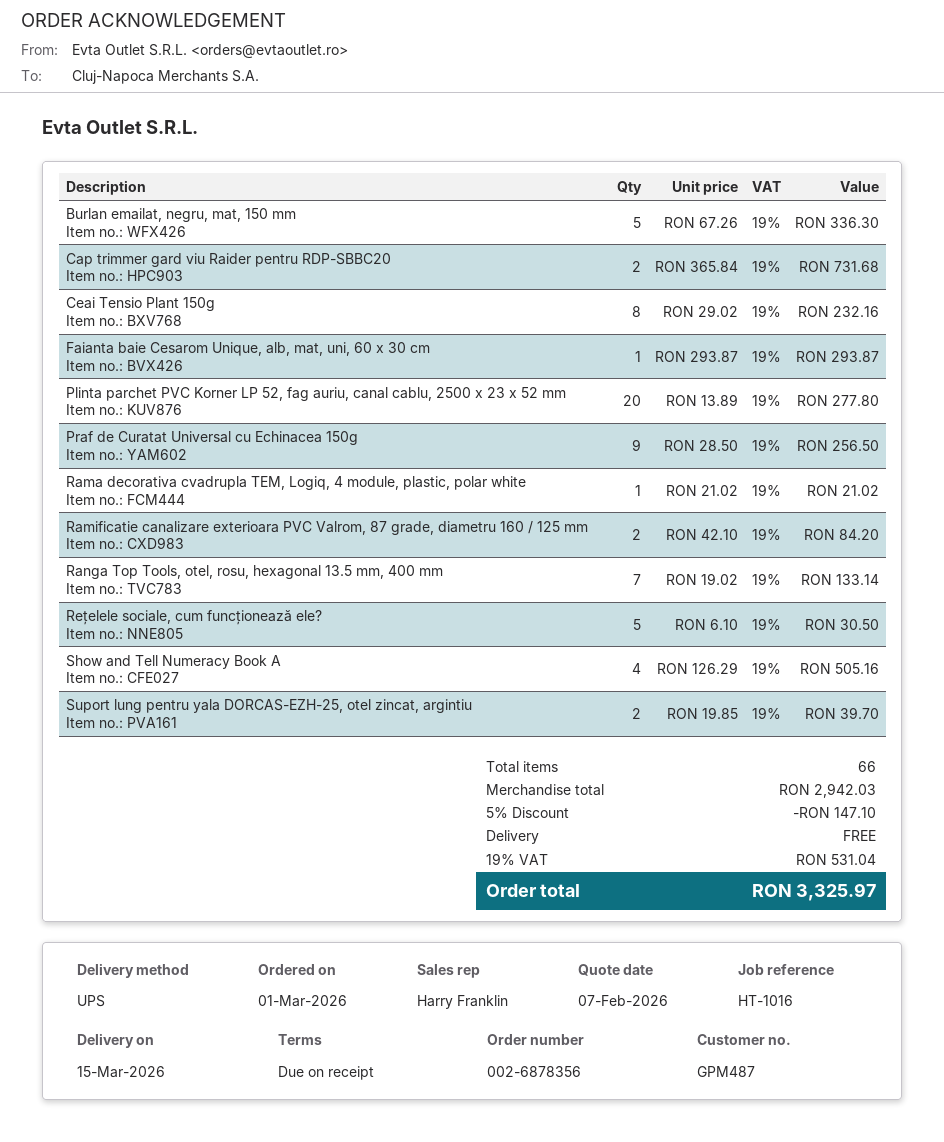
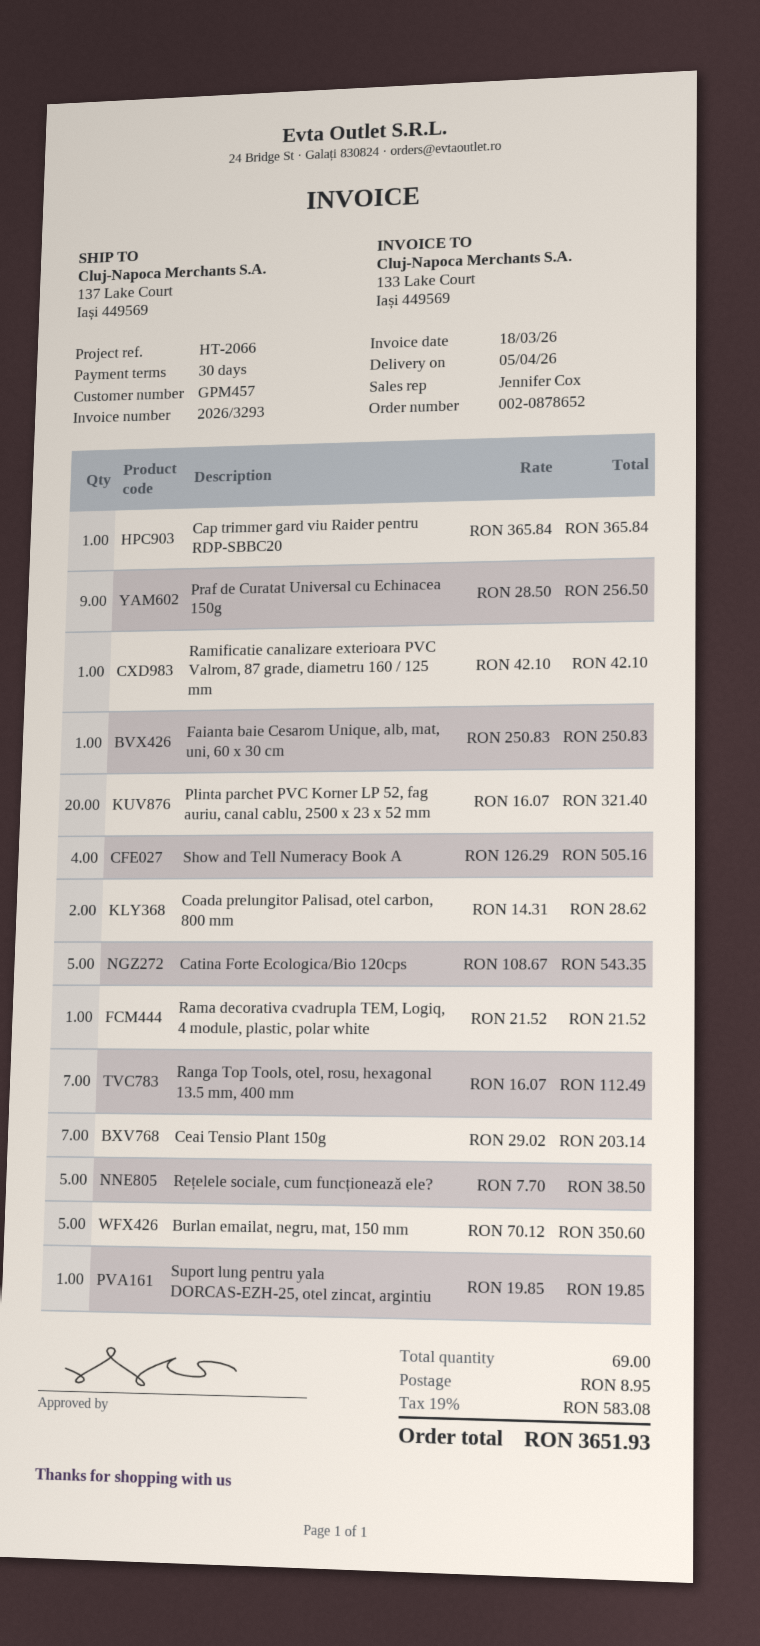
order number: 002-6878356 -> 002-0878652
delivery date: 2026-03-15 -> 2026-04-05
payment terms: on receipt -> 30 days
customer number: GPM487 -> GPM457
reference: HT-1016 -> HT-2066
sales rep: Harry Franklin -> Jennifer Cox
Burlan emailat, negru, mat, 150 mm: 5 x 67.26 = 336.30 -> 5 x 70.12 = 350.60
Cap trimmer gard viu Raider pentru RDP-SBBC20: 2 x 365.84 = 731.68 -> 1 x 365.84 = 365.84
Ceai Tensio Plant 150g: 8 x 29.02 = 232.16 -> 7 x 29.02 = 203.14
Faianta baie Cesarom Unique, alb, mat, uni, 60 x 30 cm: 1 x 293.87 = 293.87 -> 1 x 250.83 = 250.83
Plinta parchet PVC Korner LP 52, fag auriu, canal cablu, 2500 x 23 x 52 mm: 20 x 13.89 = 277.80 -> 20 x 16.07 = 321.40
Rama decorativa cvadrupla TEM, Logiq, 4 module, plastic, polar white: 1 x 21.02 = 21.02 -> 1 x 21.52 = 21.52
Ramificatie canalizare exterioara PVC Valrom, 87 grade, diametru 160 / 125 mm: 2 x 42.10 = 84.20 -> 1 x 42.10 = 42.10
Ranga Top Tools, otel, rosu, hexagonal 13.5 mm, 400 mm: 7 x 19.02 = 133.14 -> 7 x 16.07 = 112.49
Rețelele sociale, cum funcționează ele?: 5 x 6.10 = 30.50 -> 5 x 7.70 = 38.50
Suport lung pentru yala DORCAS-EZH-25, otel zincat, argintiu: 2 x 19.85 = 39.70 -> 1 x 19.85 = 19.85
Coada prelungitor Palisad, otel carbon, 800 mm: none -> 2 x 14.31 = 28.62
Catina Forte Ecologica/Bio 120cps: none -> 5 x 108.67 = 543.35
total quantity: 66 -> 69
discount: 5% = 147.10 -> none
shipping: 0.00 -> 8.95
tax: 19% = 531.04 -> 19% = 583.08
total: 3325.97 -> 3651.93

